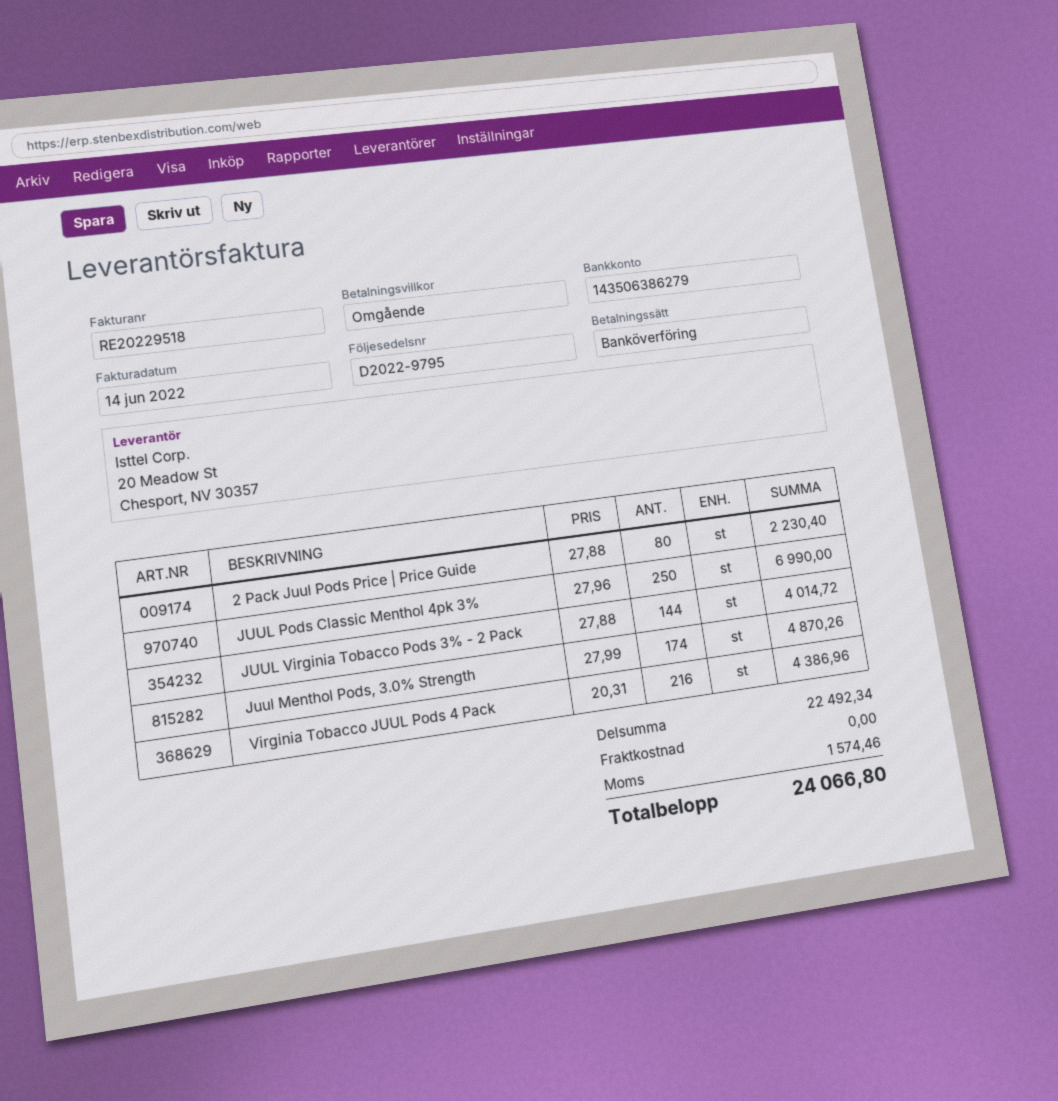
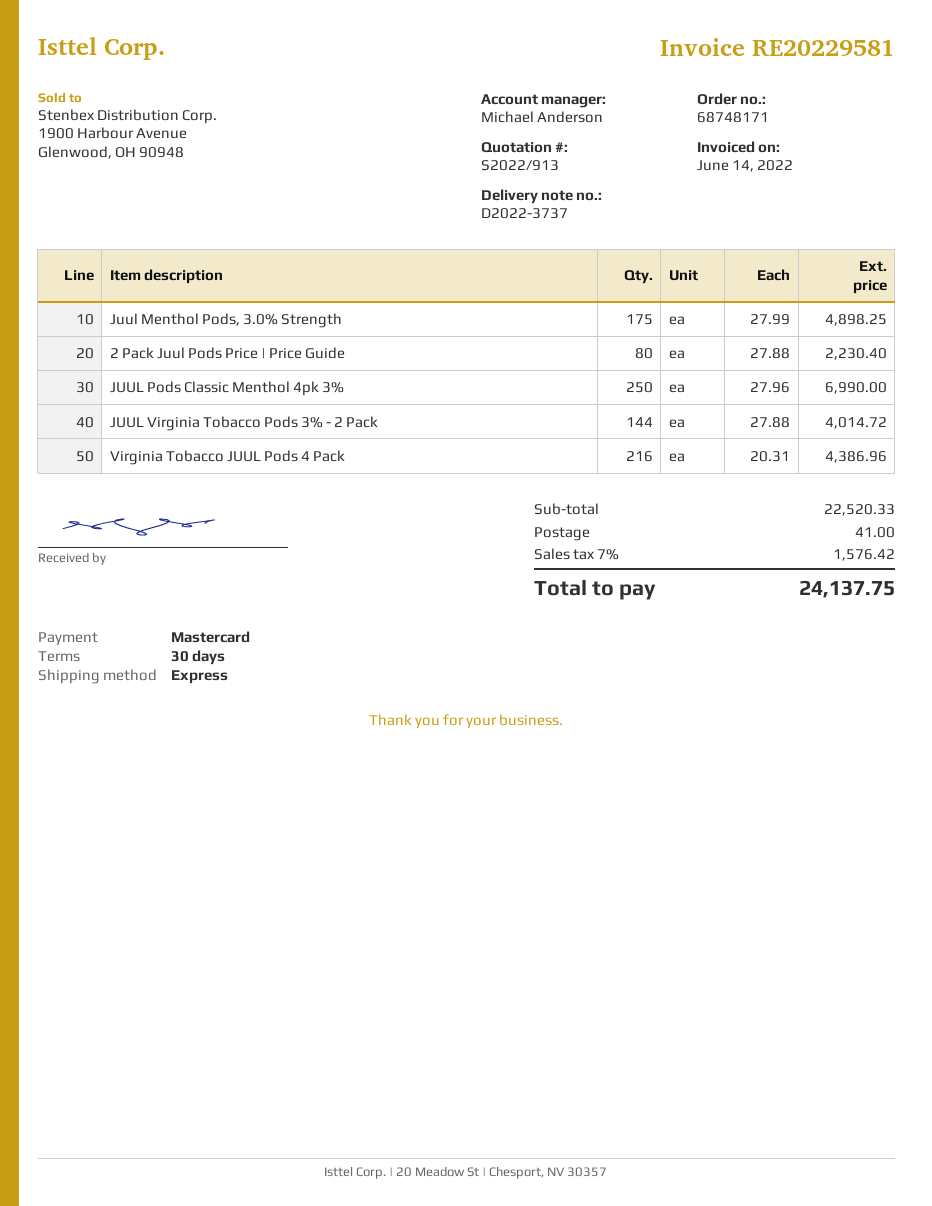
delivery note number: D2022-9795 -> D2022-3737
invoice number: RE20229518 -> RE20229581
payment terms: on receipt -> 30 days
payment method: bank transfer -> Mastercard
Juul Menthol Pods, 3.0% Strength: 174 x 27.99 = 4870.26 -> 175 x 27.99 = 4898.25
subtotal: 22492.34 -> 22520.33
shipping: 0.00 -> 41.00
tax: 1574.46 -> 1576.42
total: 24066.80 -> 24137.75

